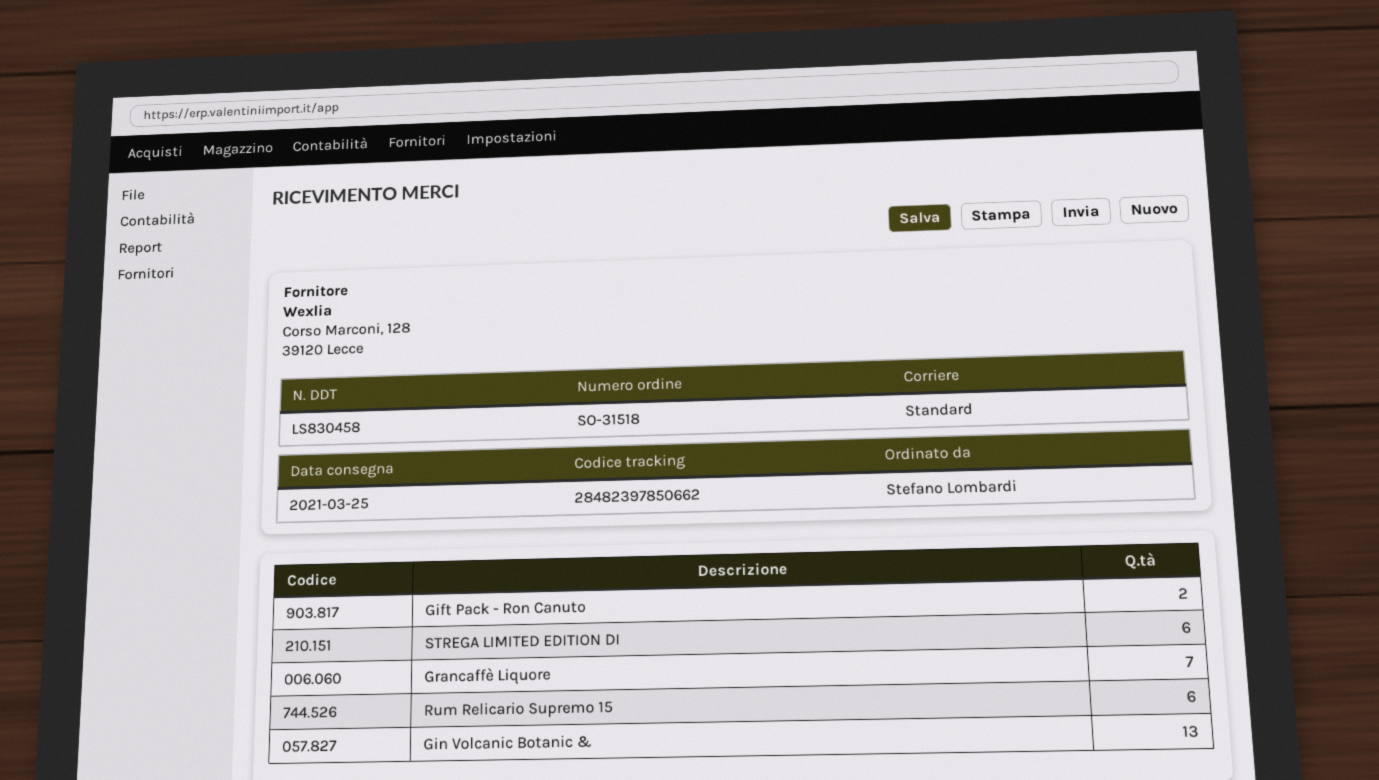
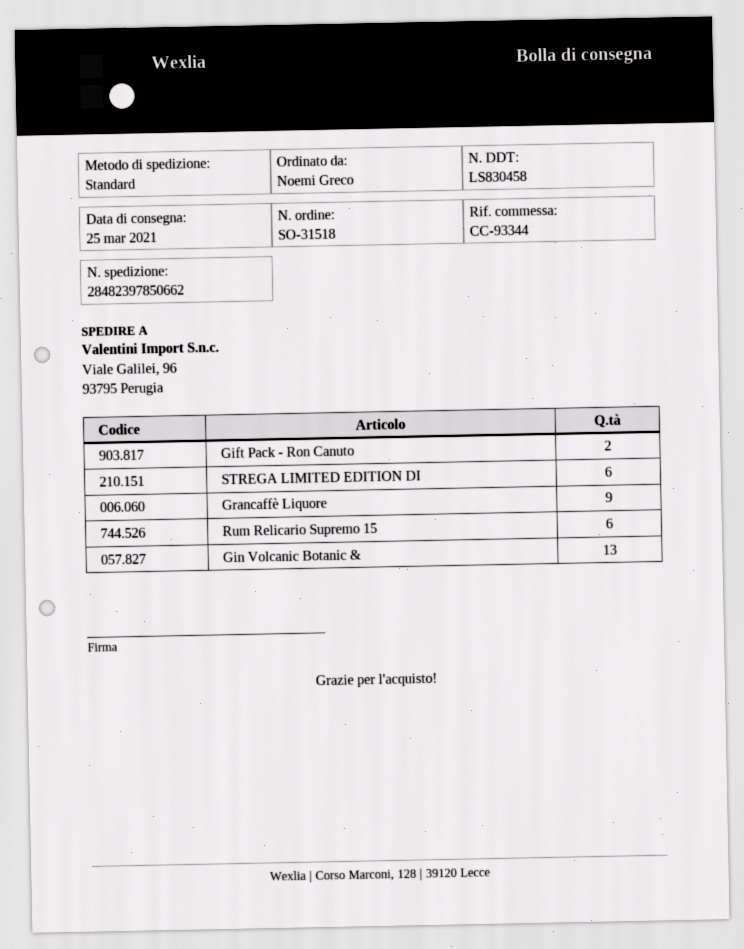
ordered by: Stefano Lombardi -> Noemi Greco
Grancaffè Liquore: 7 -> 9

